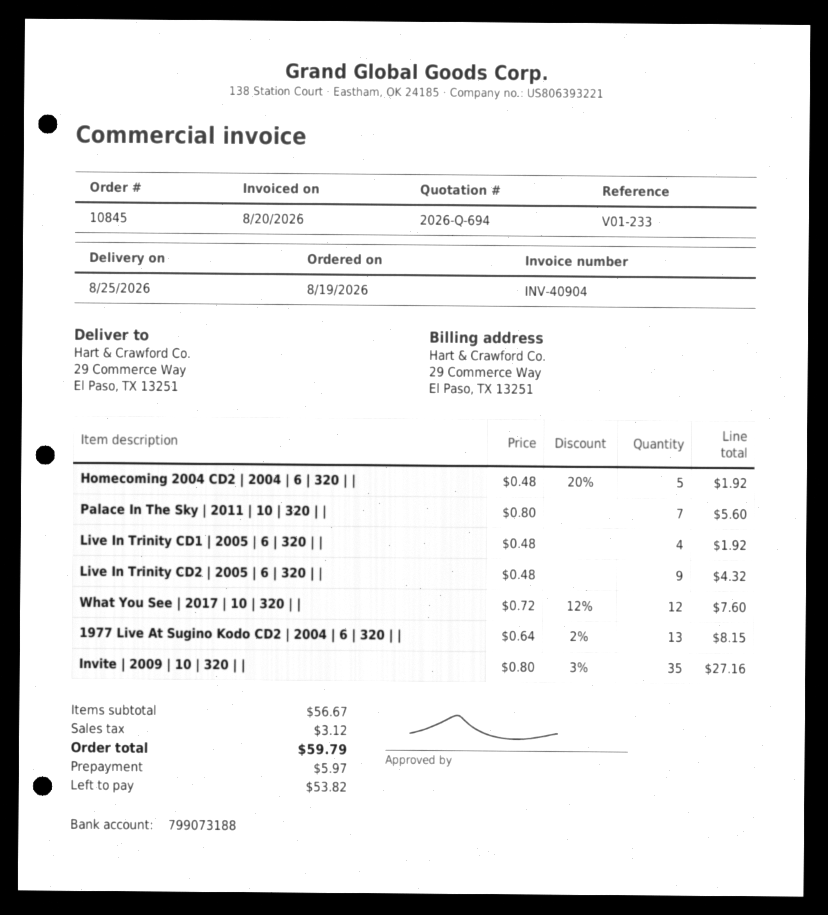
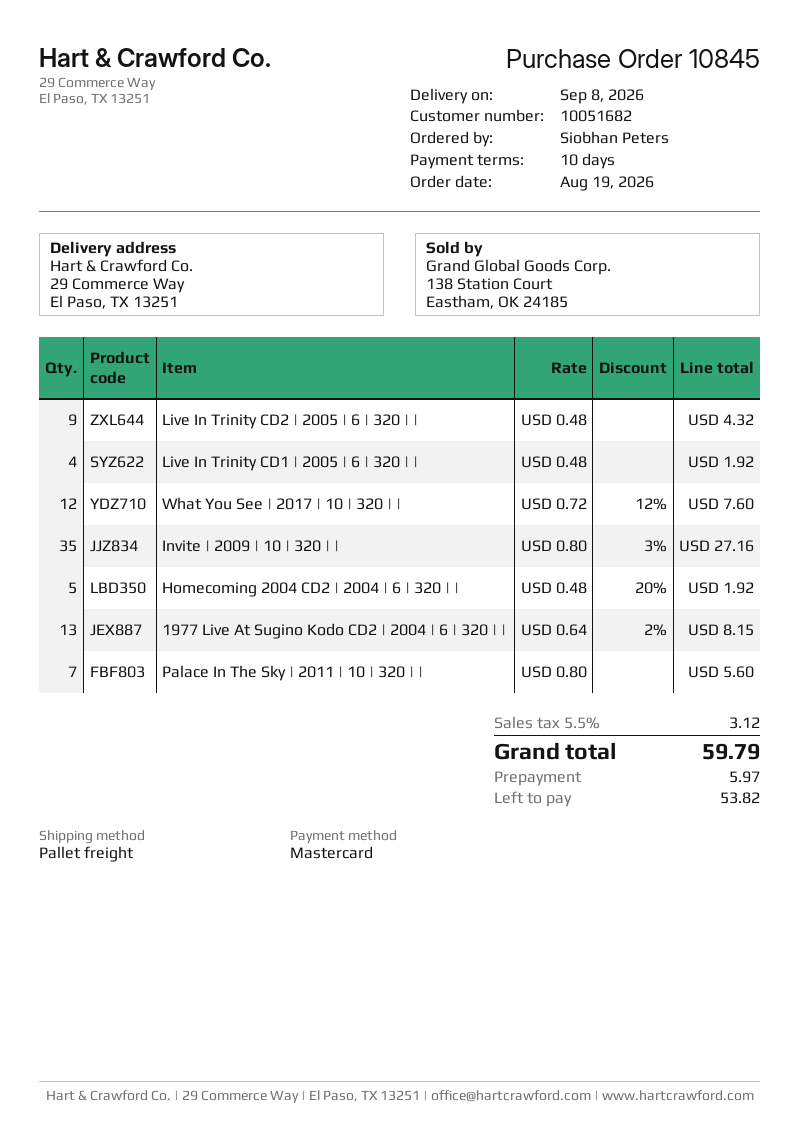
delivery date: 2026-08-25 -> 2026-09-08

